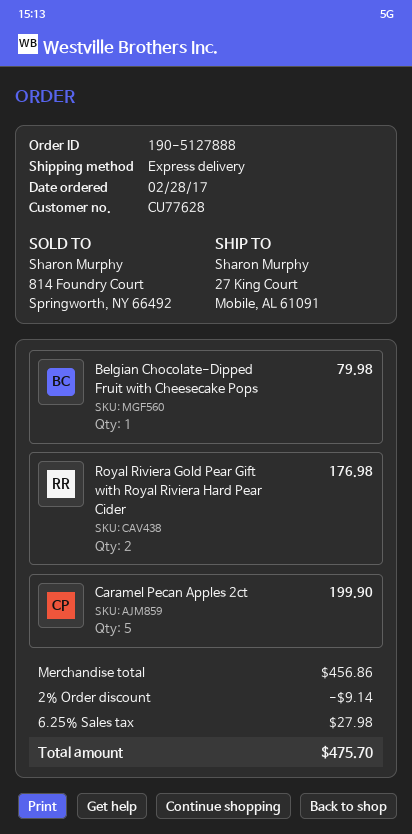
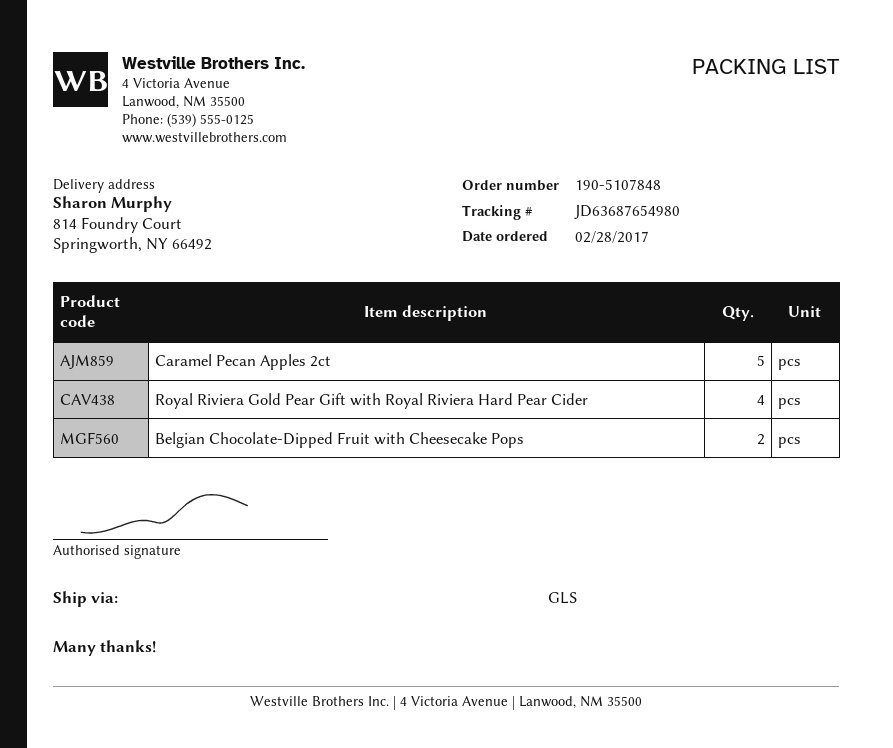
order number: 190-5127888 -> 190-5107848
shipping method: express -> GLS
ship to: 27 King Court, Mobile, AL 61091 -> 814 Foundry Court, Springworth, NY 66492
Belgian Chocolate-Dipped Fruit with Cheesecake Pops: 1 -> 2
Royal Riviera Gold Pear Gift with Royal Riviera Hard Pear Cider: 2 -> 4

